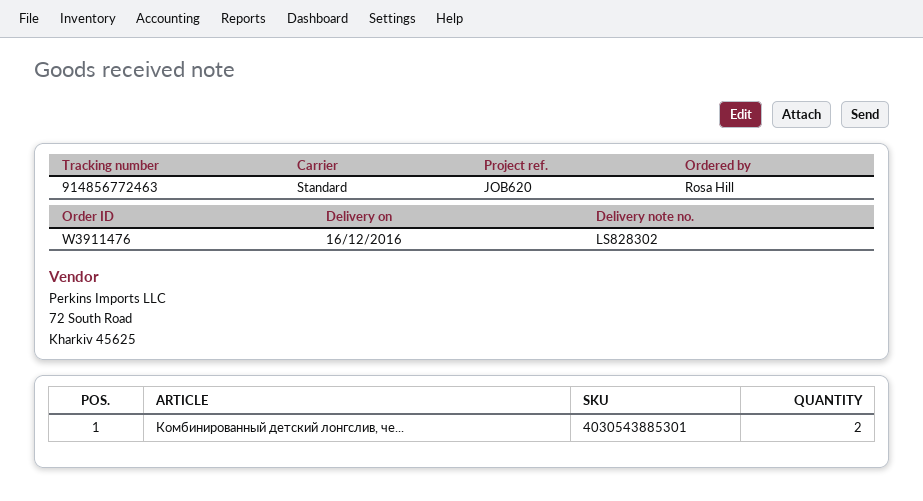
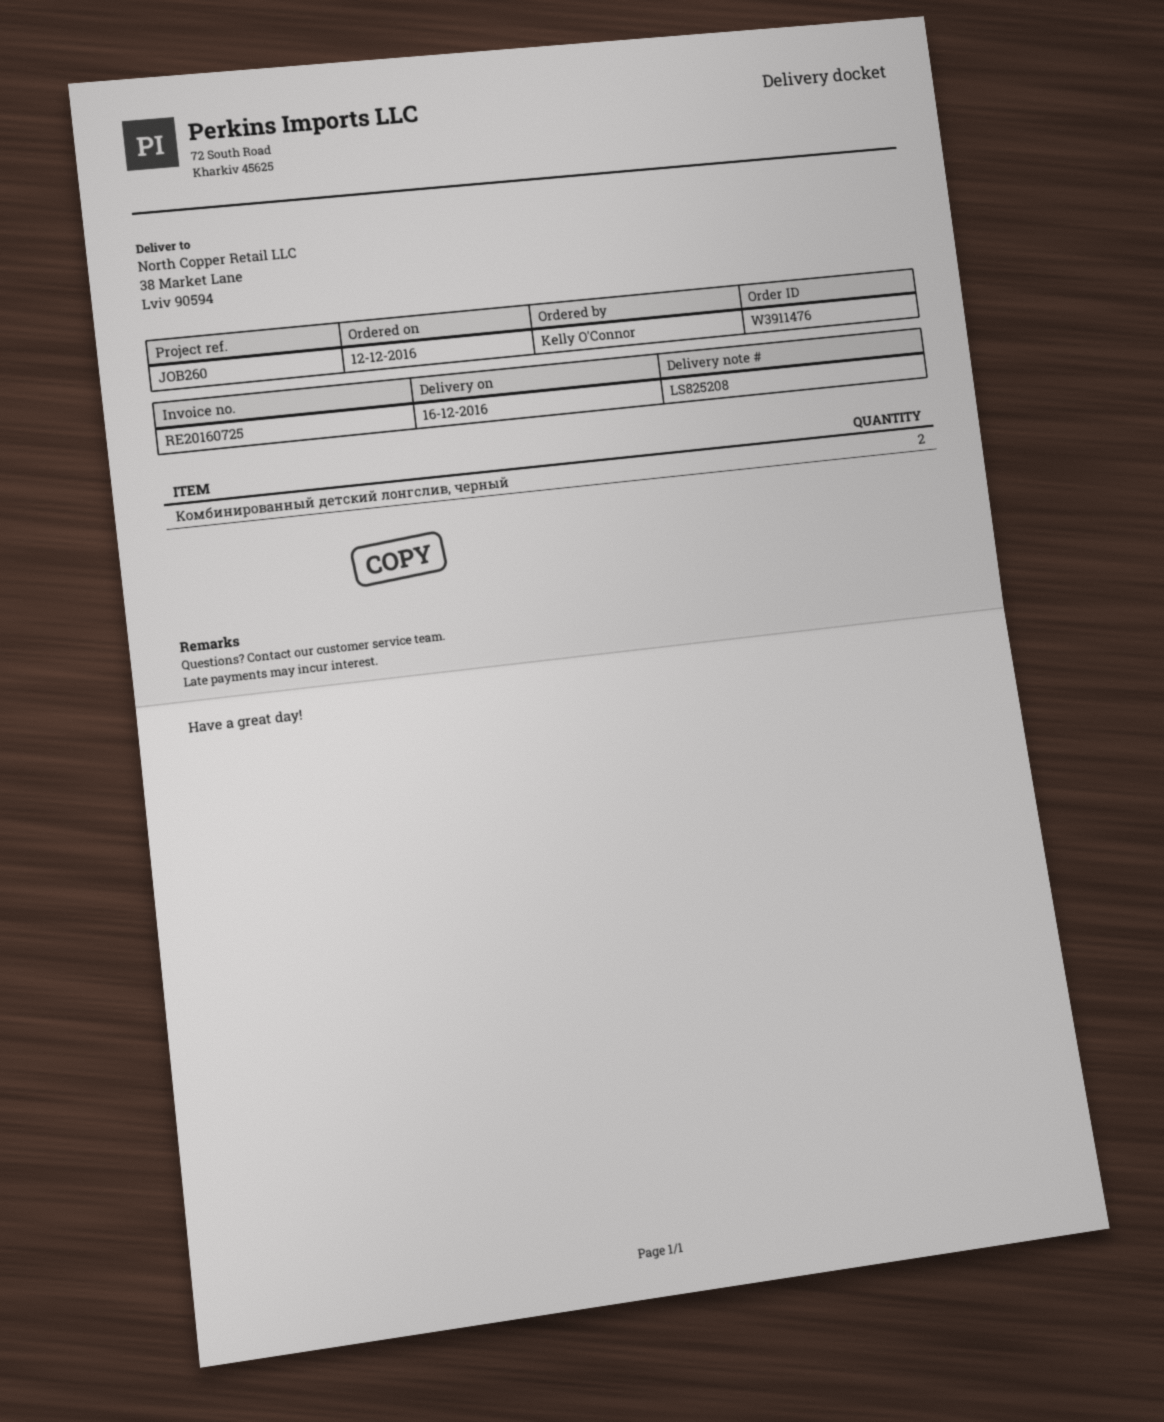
delivery note number: LS828302 -> LS825208
reference: JOB620 -> JOB260
ordered by: Rosa Hill -> Kelly O'Connor

